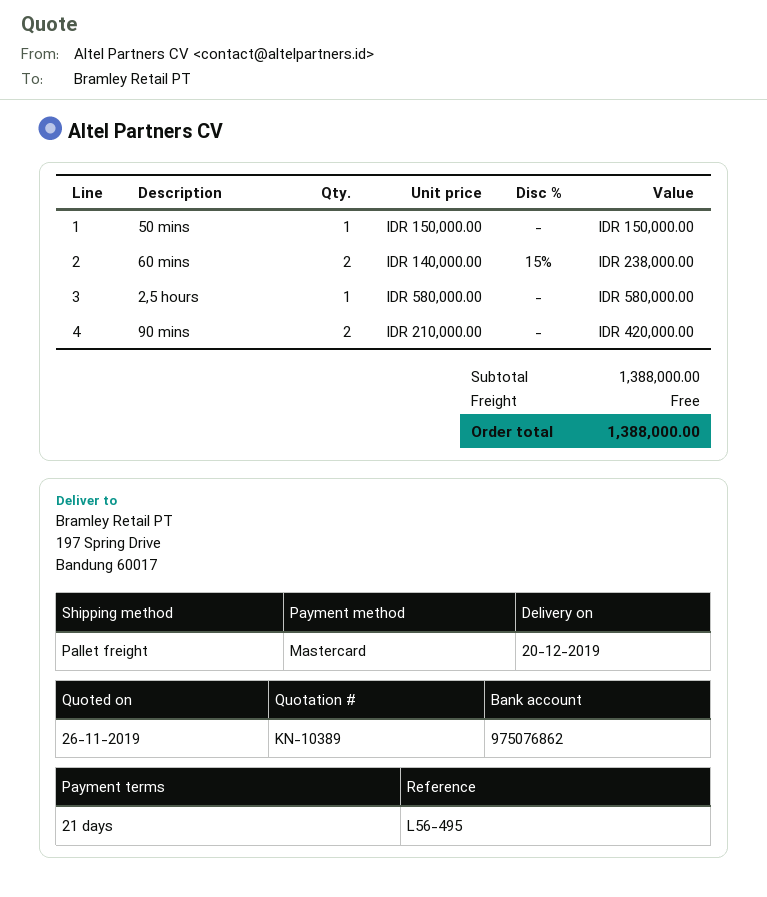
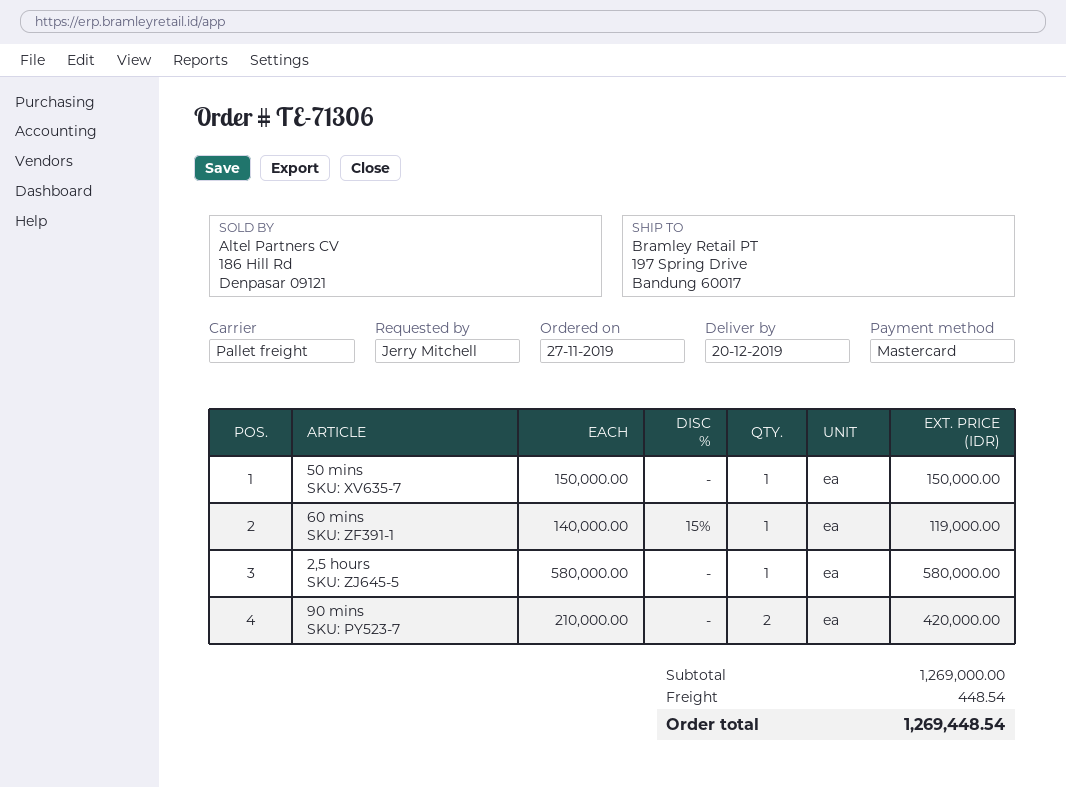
60 mins: 2 x 140000.00 - 15% = 238000.00 -> 1 x 140000.00 - 15% = 119000.00
subtotal: 1388000.00 -> 1269000.00
shipping: 0.00 -> 448.54
total: 1388000.00 -> 1269448.54

